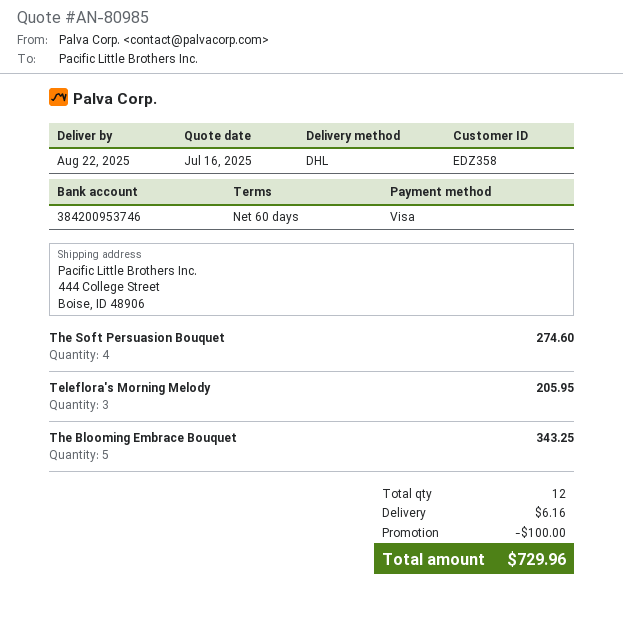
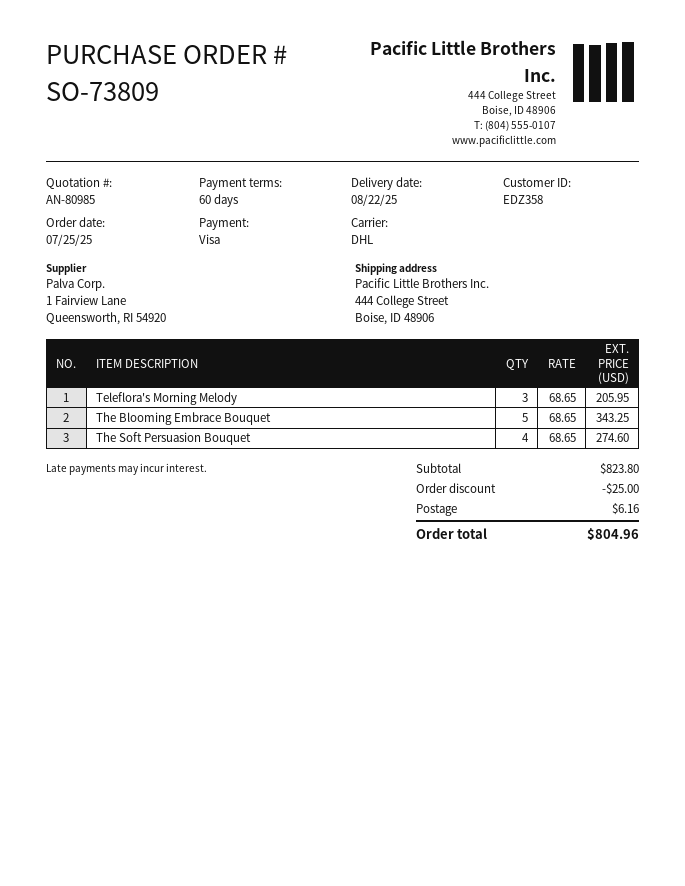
discount: 100.00 -> 25.00
total: 729.96 -> 804.96

